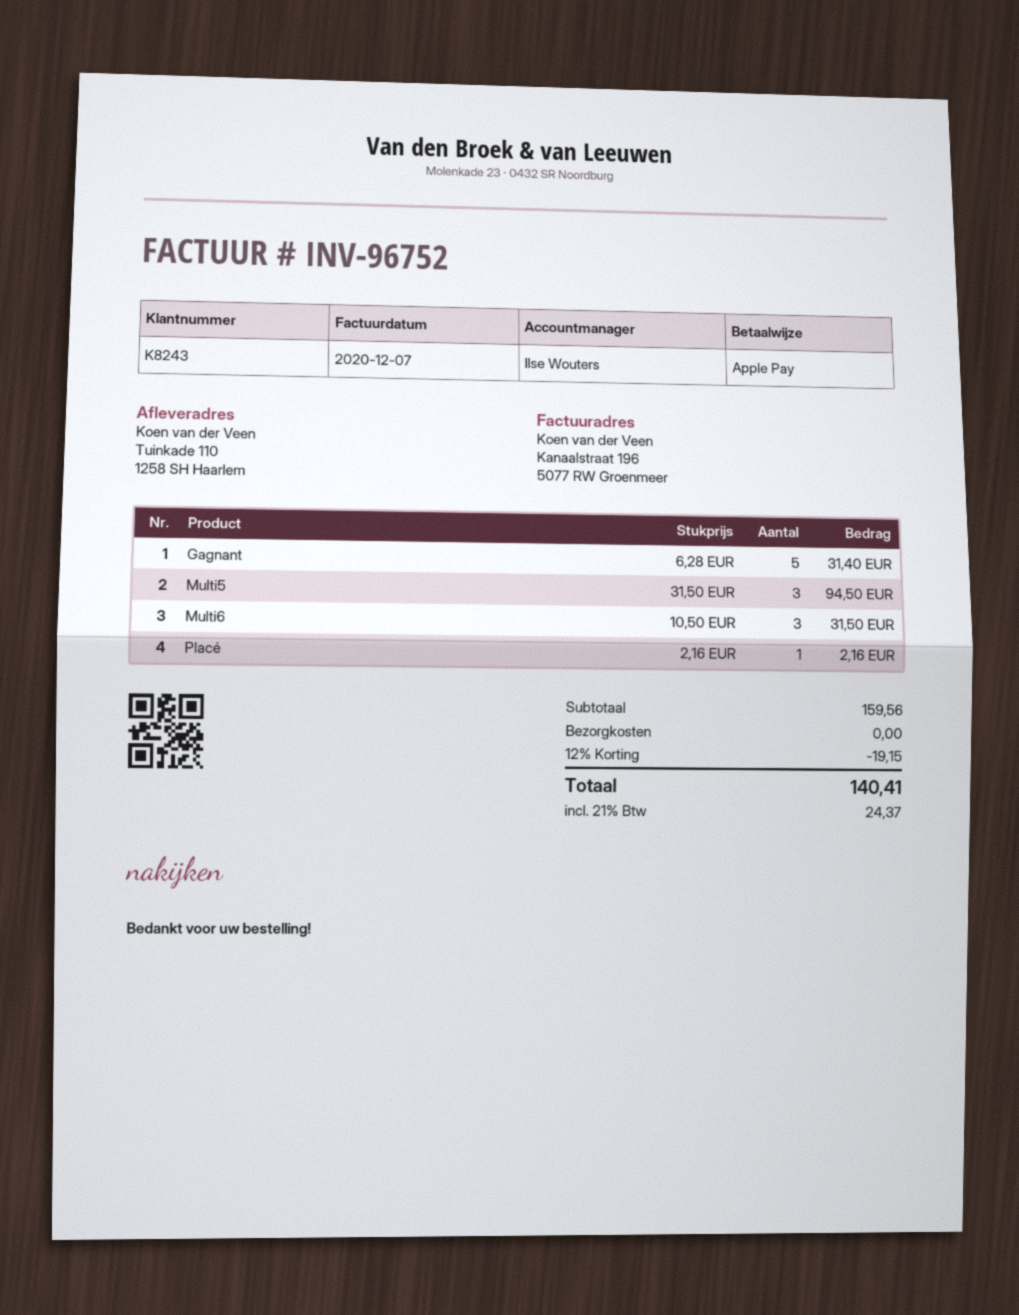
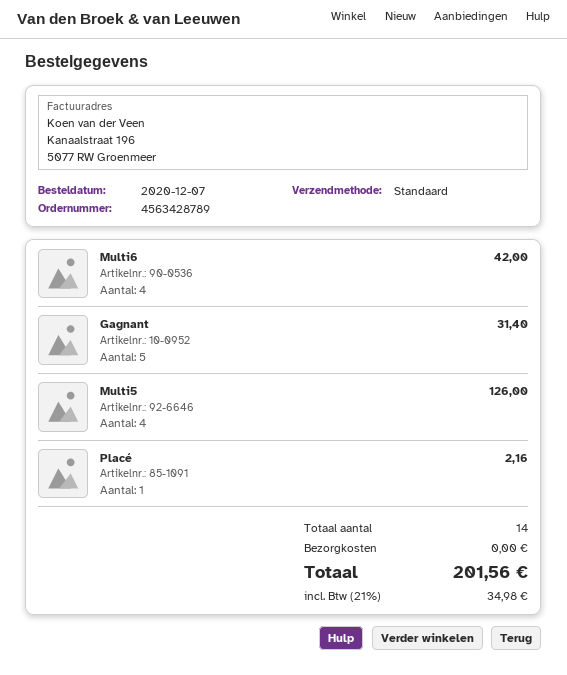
Multi5: 3 for 94.50 -> 4 for 126.00
Multi6: 3 for 31.50 -> 4 for 42.00
discount: 12% = 19.15 -> none
tax: 21% = 24.37 -> 21% = 34.98
total: 140.41 -> 201.56

